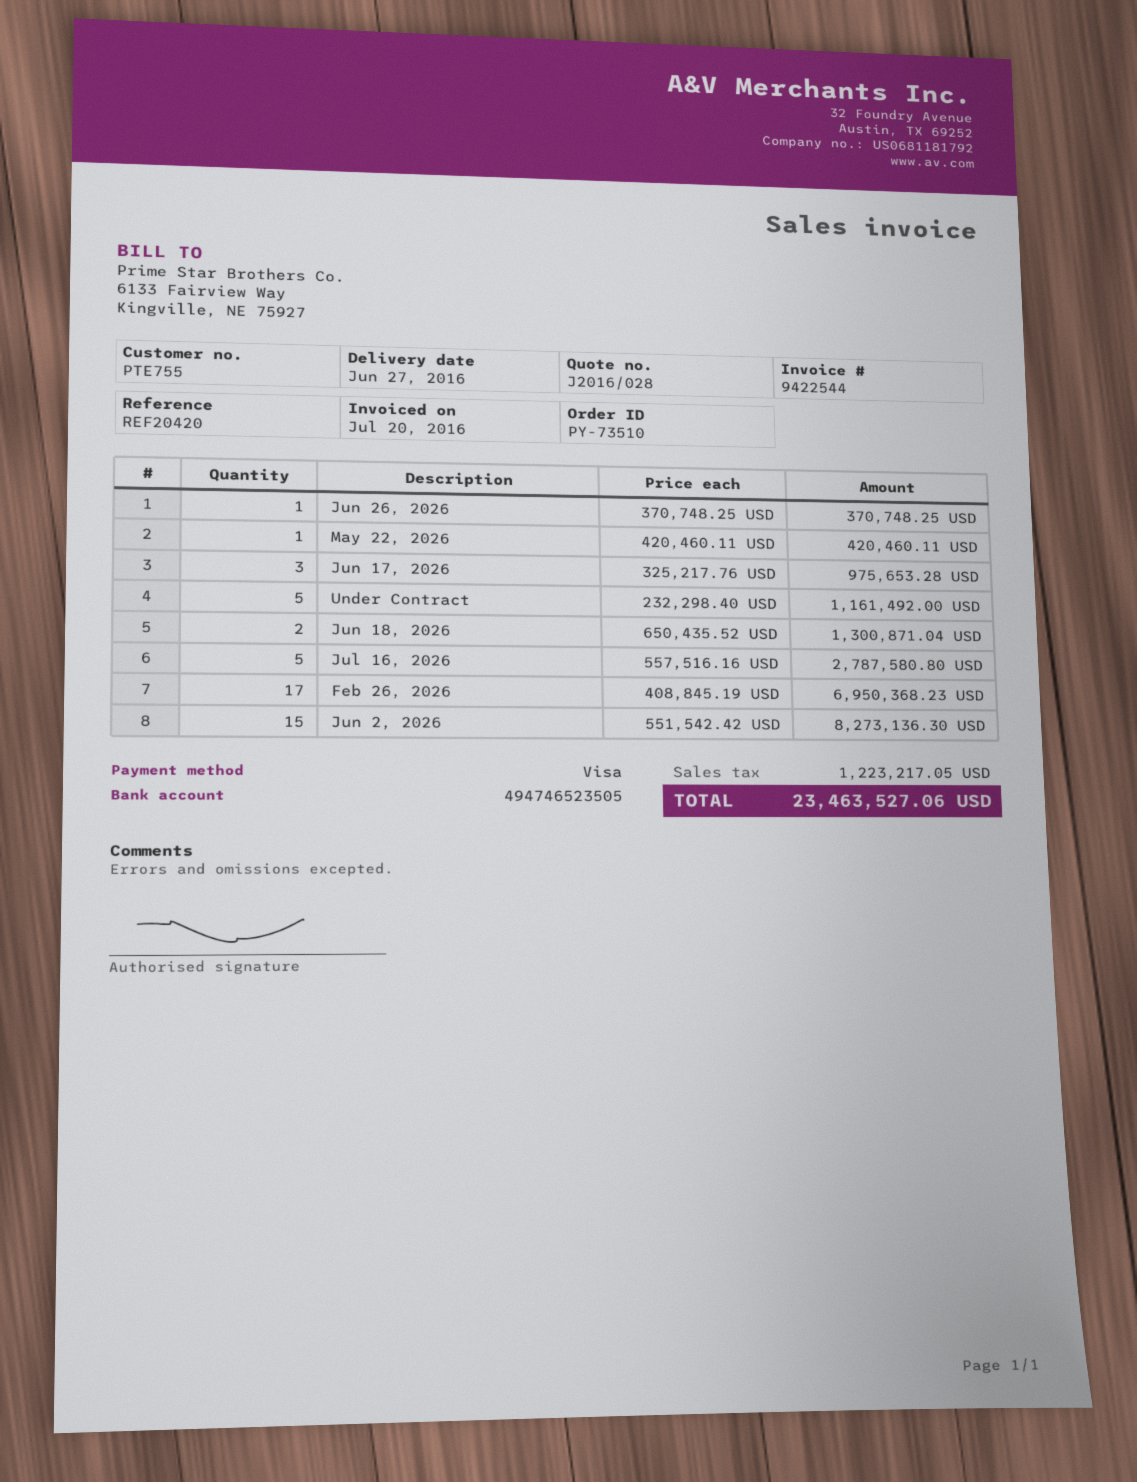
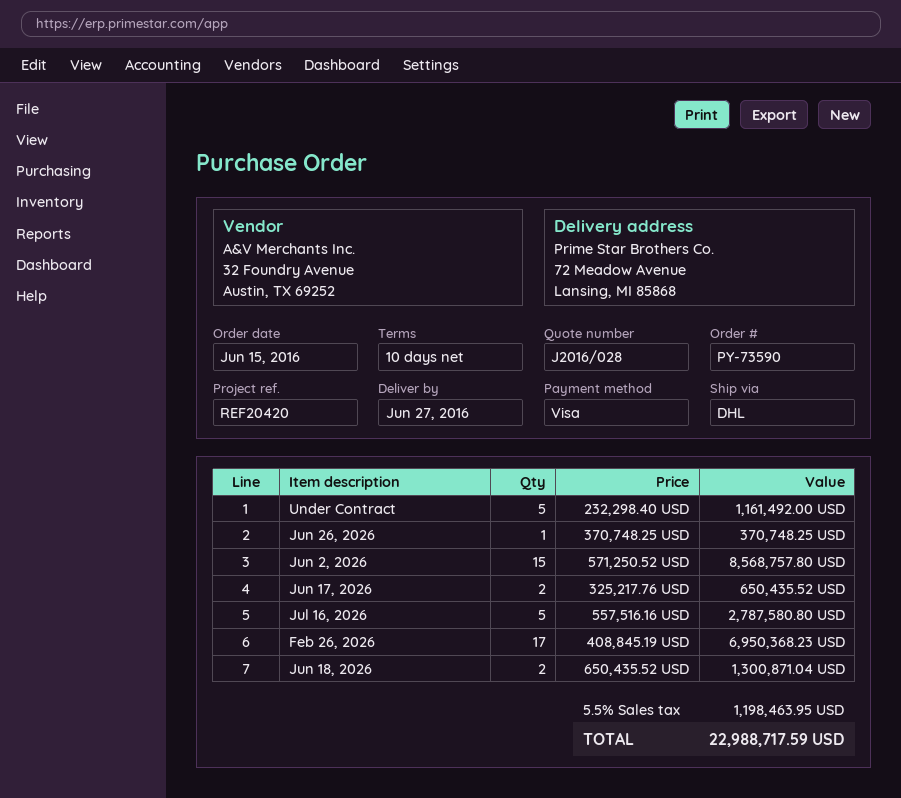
order number: PY-73510 -> PY-73590
May 22, 2026: 1 x 420460.11 = 420460.11 -> none
Jun 17, 2026: 3 x 325217.76 = 975653.28 -> 2 x 325217.76 = 650435.52
Jun 2, 2026: 15 x 551542.42 = 8273136.30 -> 15 x 571250.52 = 8568757.80
tax: 1223217.05 -> 1198463.95
total: 23463527.06 -> 22988717.59

